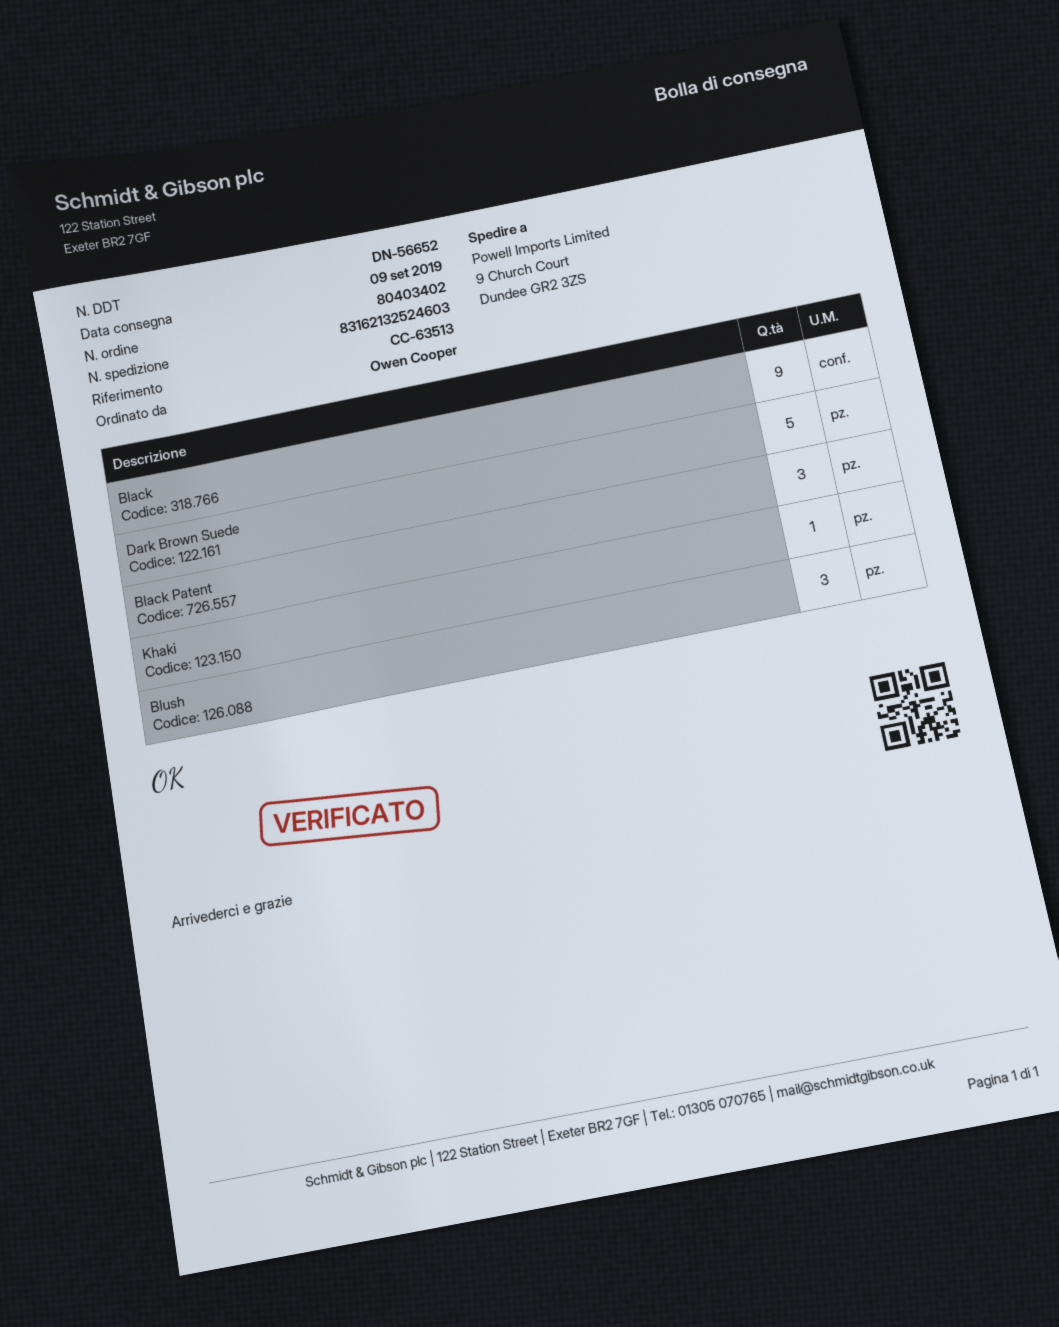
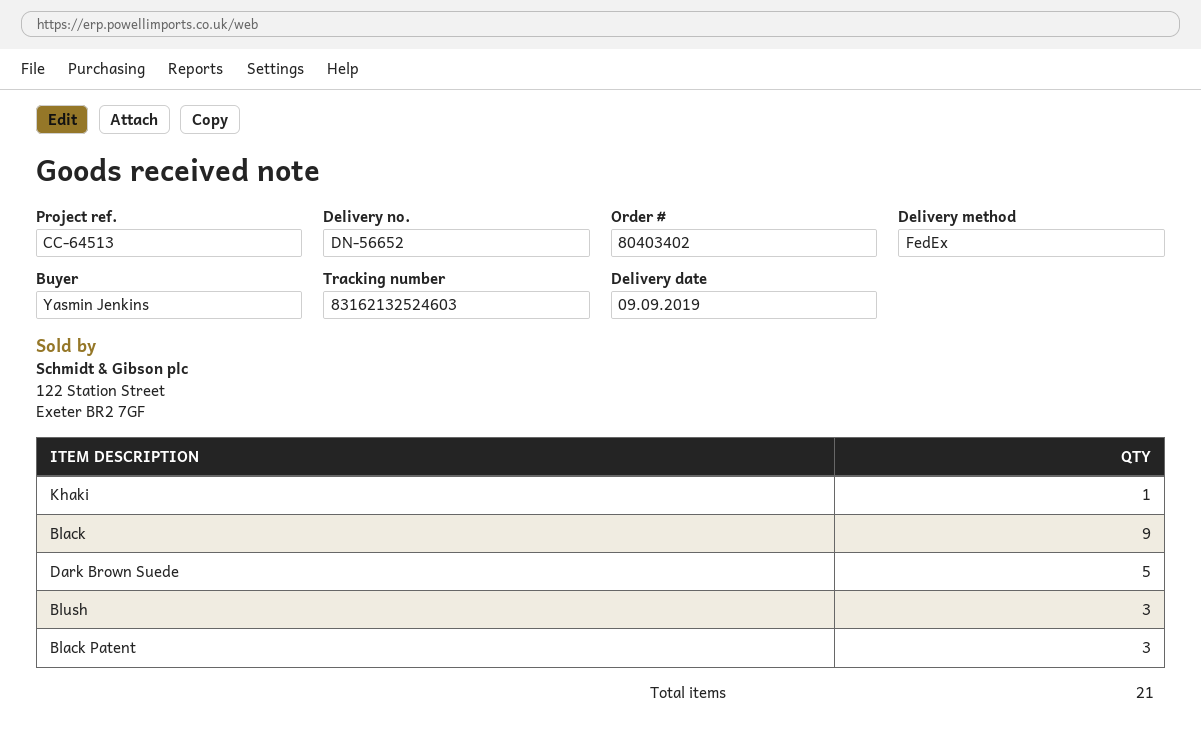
reference: CC-63513 -> CC-64513
ordered by: Owen Cooper -> Yasmin Jenkins

